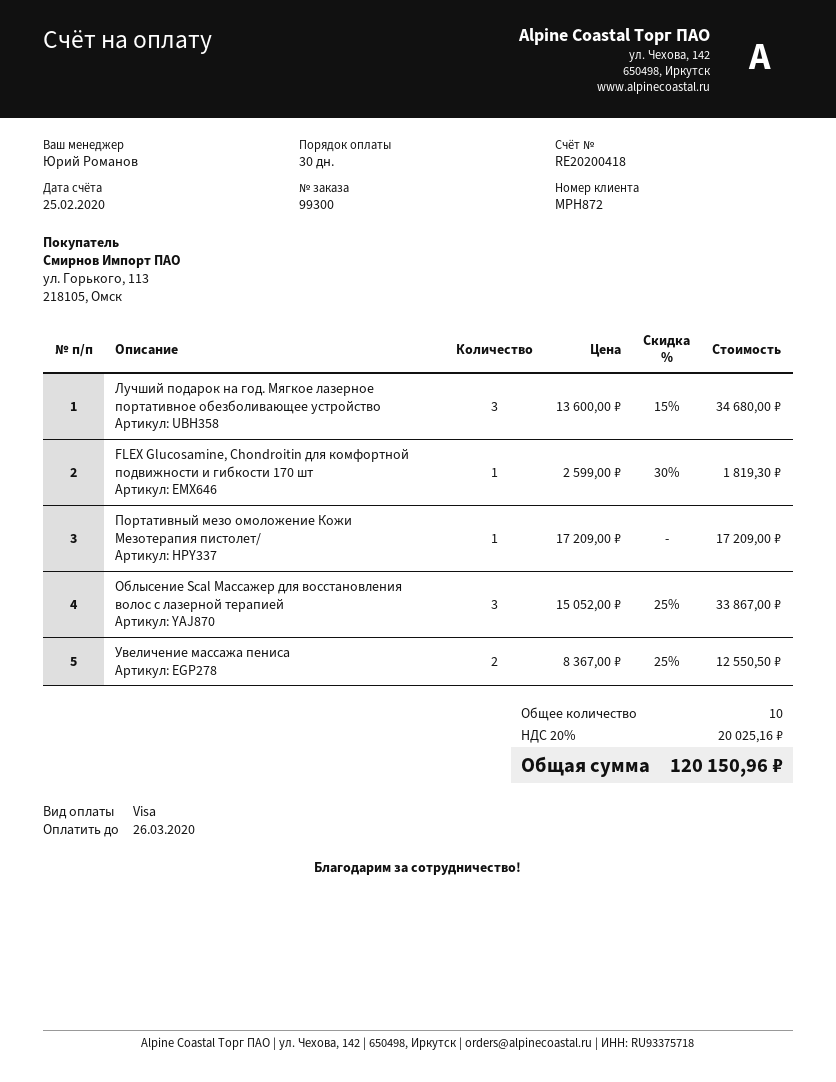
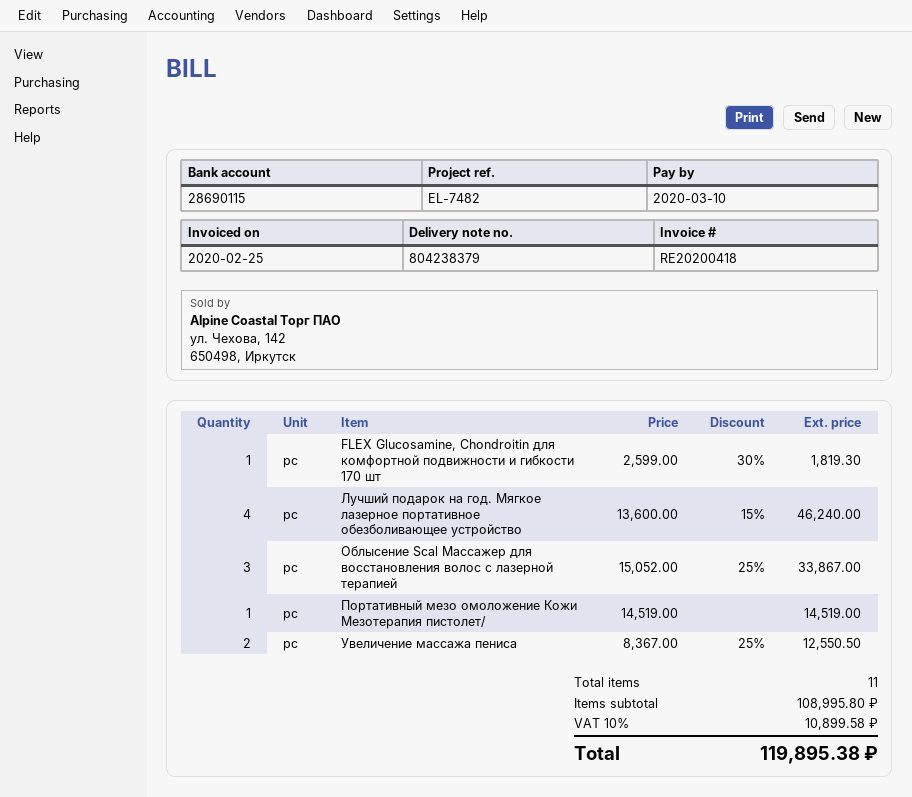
due date: 2020-03-26 -> 2020-03-10
Лучший подарок на год. Мягкое лазерное портативное обезболивающее устройство: 3 x 13600.00 - 15% = 34680.00 -> 4 x 13600.00 - 15% = 46240.00
Портативный мезо омоложение Кожи Мезотерапия пистолет/: 1 x 17209.00 = 17209.00 -> 1 x 14519.00 = 14519.00
total quantity: 10 -> 11
tax: 20% = 20025.16 -> 10% = 10899.58
total: 120150.96 -> 119895.38

